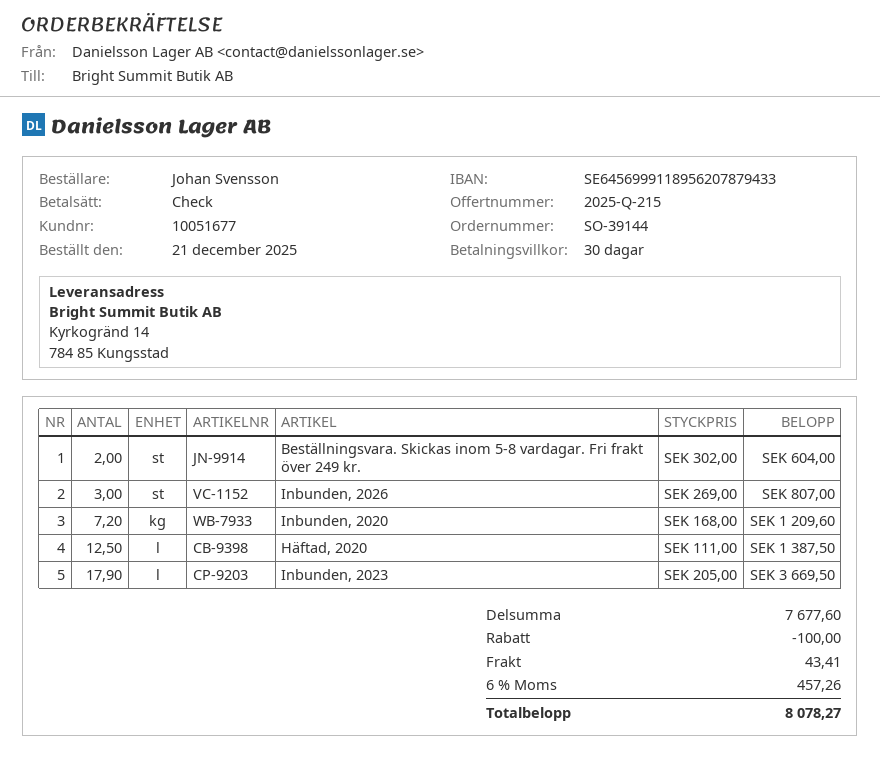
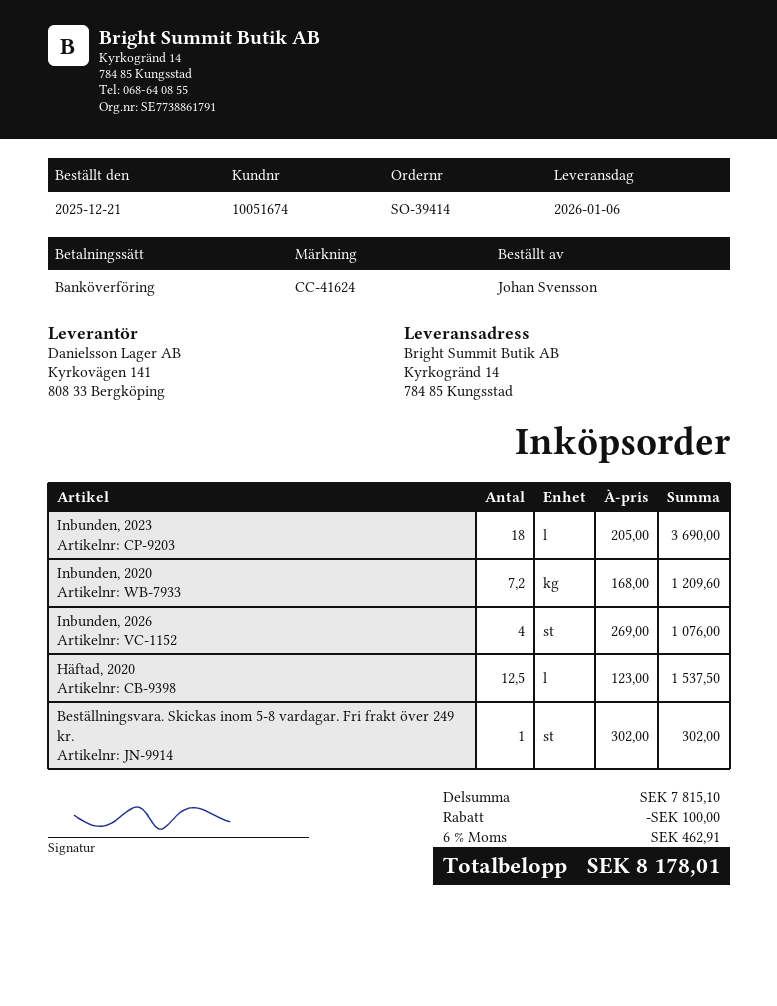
order number: SO-39144 -> SO-39414
customer number: 10051677 -> 10051674
payment method: cheque -> bank transfer
Beställningsvara. Skickas inom 5-8 vardagar. Fri frakt över 249 kr.: 2 x 302.00 = 604.00 -> 1 x 302.00 = 302.00
Inbunden, 2026: 3 x 269.00 = 807.00 -> 4 x 269.00 = 1076.00
Häftad, 2020: 12.5 x 111.00 = 1387.50 -> 12.5 x 123.00 = 1537.50
Inbunden, 2023: 17.9 x 205.00 = 3669.50 -> 18 x 205.00 = 3690.00
subtotal: 7677.60 -> 7815.10
shipping: 43.41 -> none
tax: 6% = 457.26 -> 6% = 462.91
total: 8078.27 -> 8178.01

